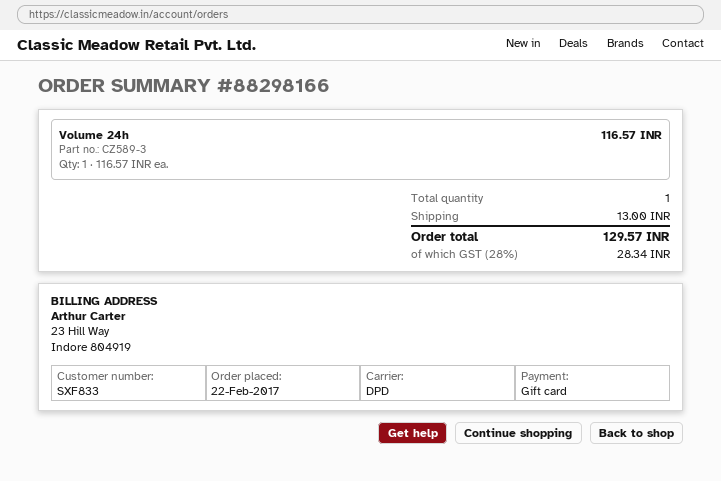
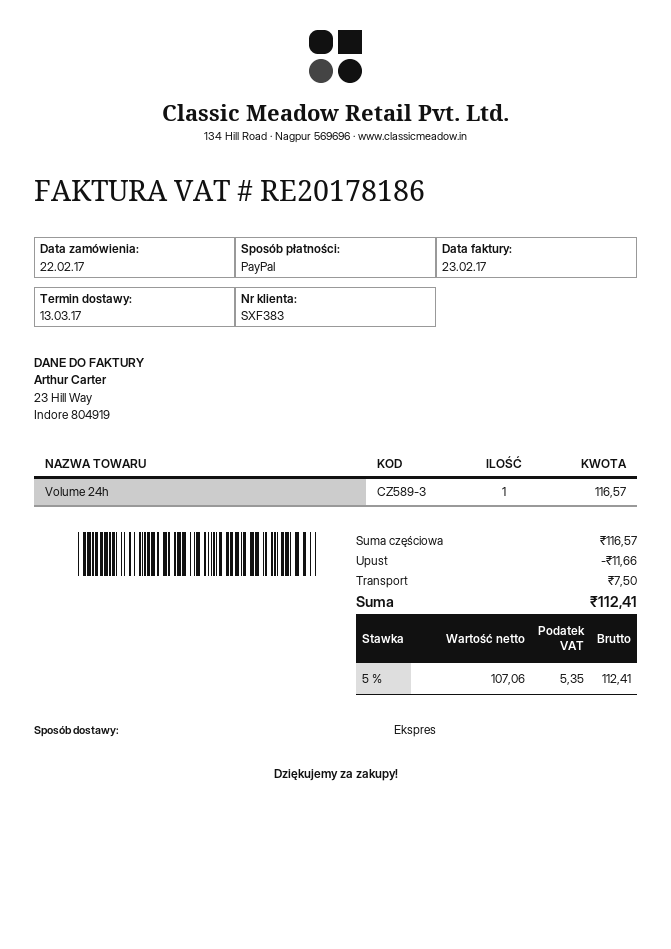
customer number: SXF833 -> SXF383
payment method: gift card -> PayPal
shipping method: DPD -> express
discount: none -> 11.66
shipping: 13.00 -> 7.50
tax: 28% = 28.34 -> 5% = 5.35
total: 129.57 -> 112.41

